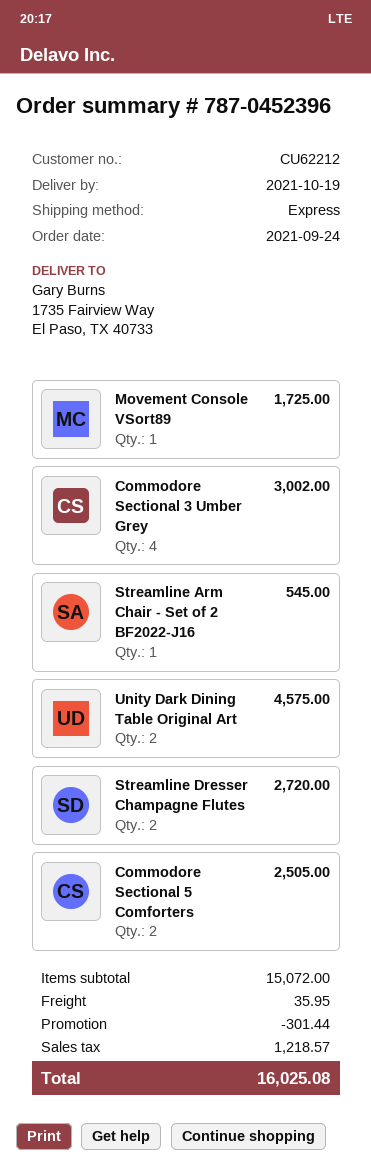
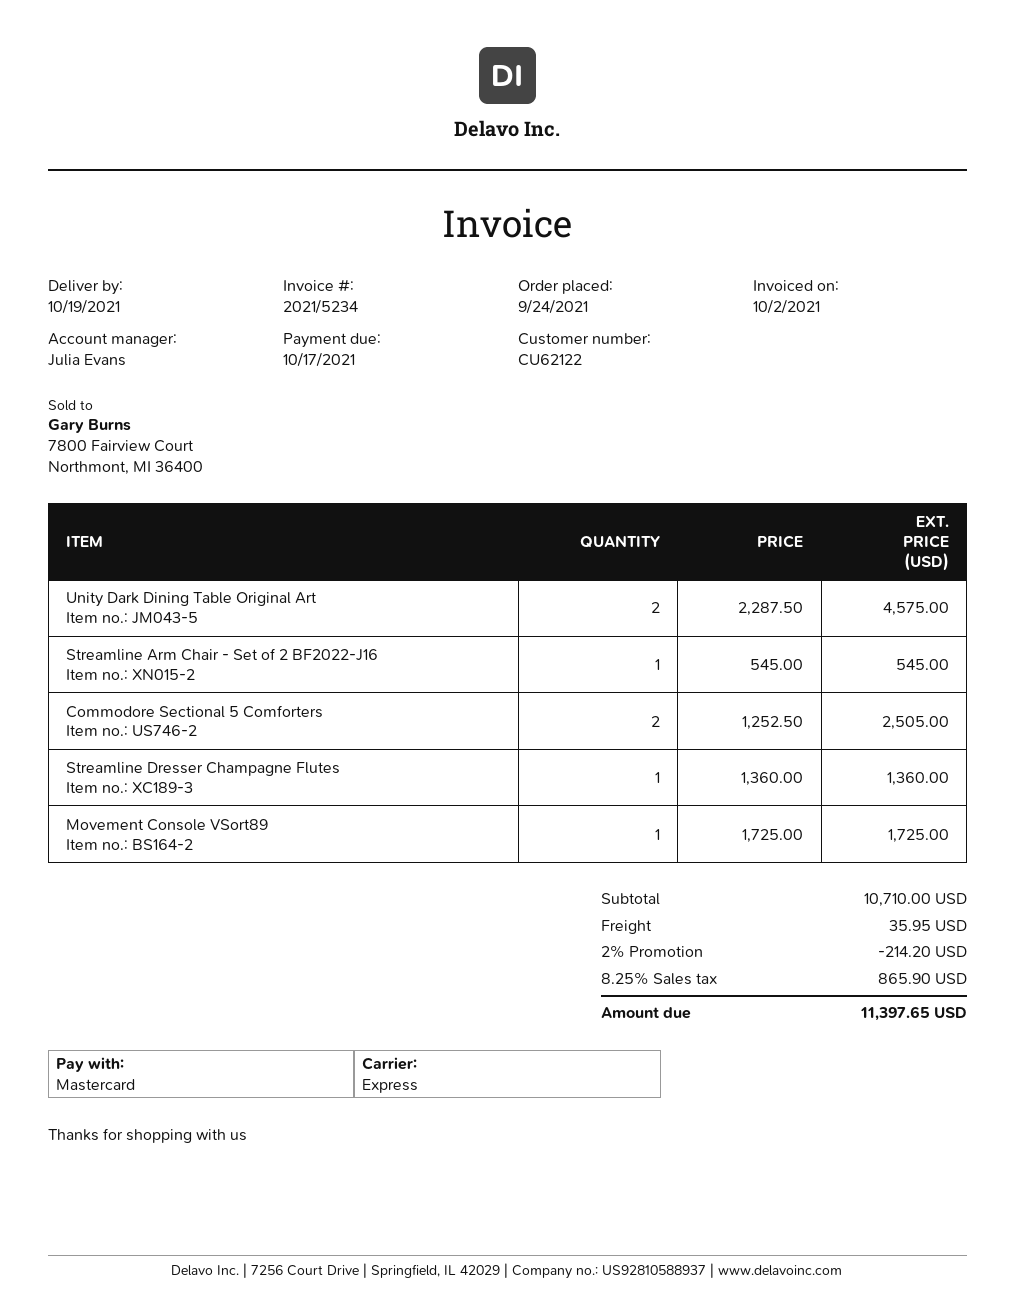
customer number: CU62212 -> CU62122
Commodore Sectional 3 Umber Grey: 4 for 3002.00 -> none
Streamline Dresser Champagne Flutes: 2 for 2720.00 -> 1 for 1360.00
subtotal: 15072.00 -> 10710.00
discount: 301.44 -> 214.20
tax: 1218.57 -> 865.90
total: 16025.08 -> 11397.65

